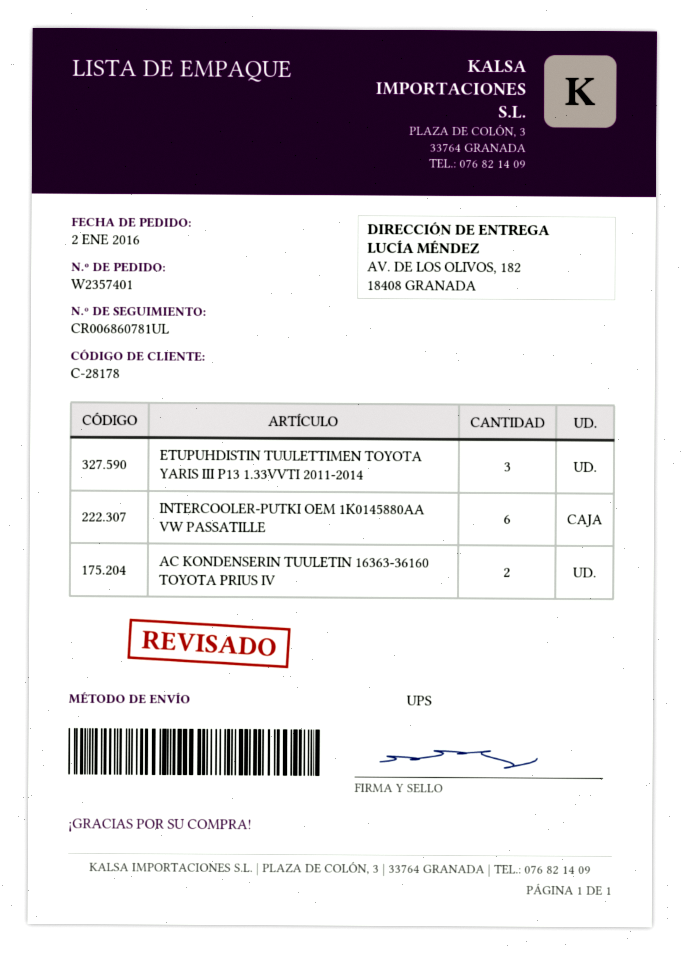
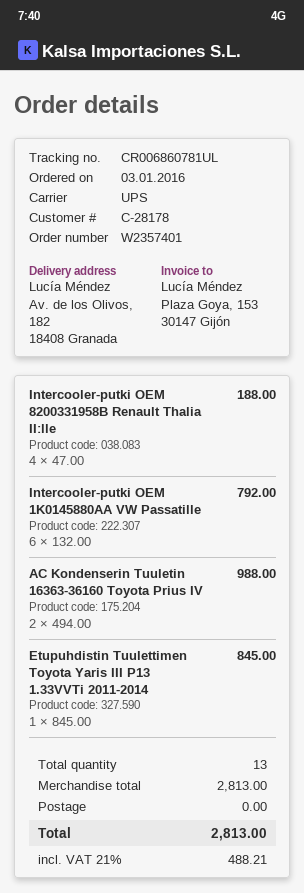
order date: 2016-01-02 -> 2016-01-03
ETUPUHDISTIN TUULETTIMEN TOYOTA YARIS III P13 1.33VVTI 2011-2014: 3 -> 1
Intercooler-putki OEM 8200331958B Renault Thalia II:lle: none -> 4

